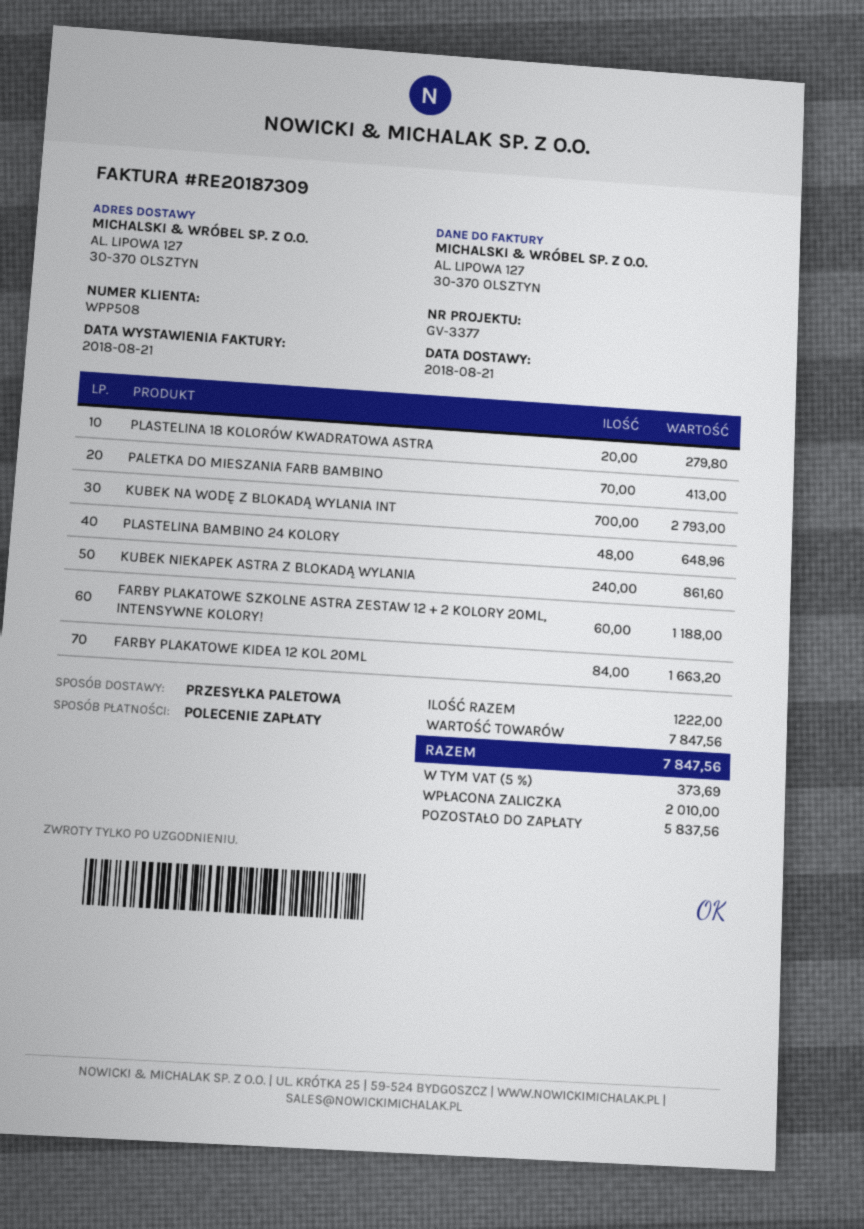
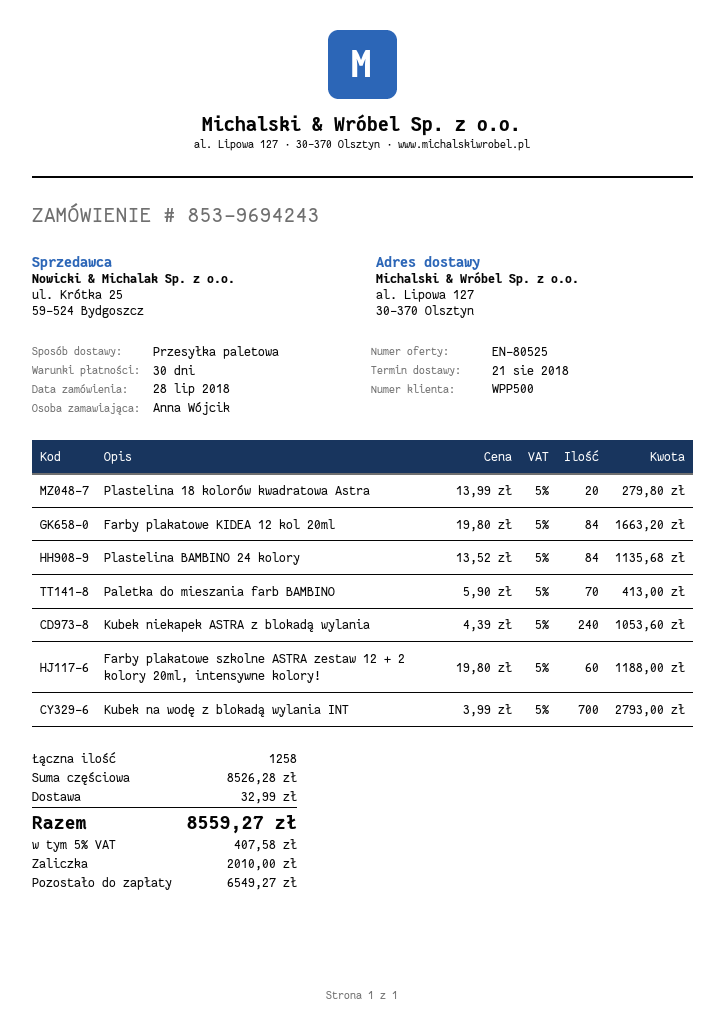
customer number: WPP508 -> WPP500
PLASTELINA BAMBINO 24 KOLORY: 48 for 648.96 -> 84 for 1135.68
KUBEK NIEKAPEK ASTRA Z BLOKADĄ WYLANIA: 240 for 861.60 -> 240 for 1053.60
total quantity: 1222 -> 1258
subtotal: 7847.56 -> 8526.28
shipping: none -> 32.99
tax: 5% = 373.69 -> 5% = 407.58
total: 7847.56 -> 8559.27
balance: 5837.56 -> 6549.27

